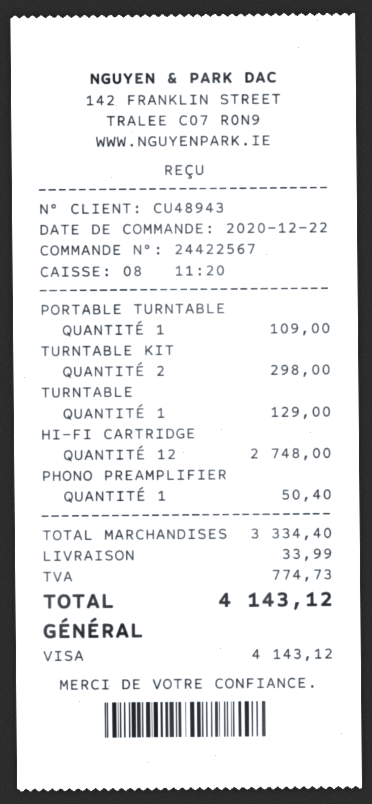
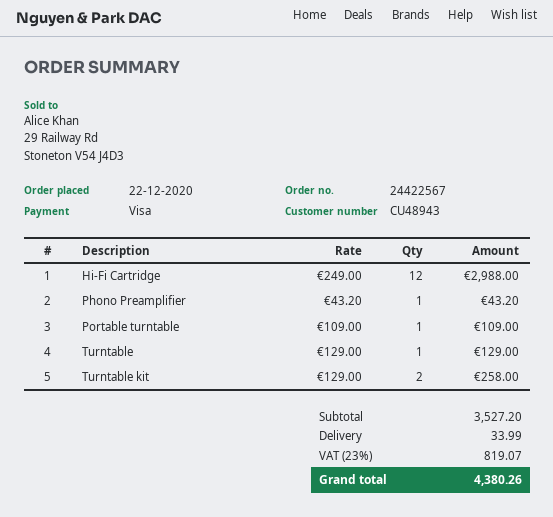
TURNTABLE KIT: 2 for 298.00 -> 2 for 258.00
HI-FI CARTRIDGE: 12 for 2748.00 -> 12 for 2988.00
PHONO PREAMPLIFIER: 1 for 50.40 -> 1 for 43.20
subtotal: 3334.40 -> 3527.20
tax: 774.73 -> 819.07
total: 4143.12 -> 4380.26

